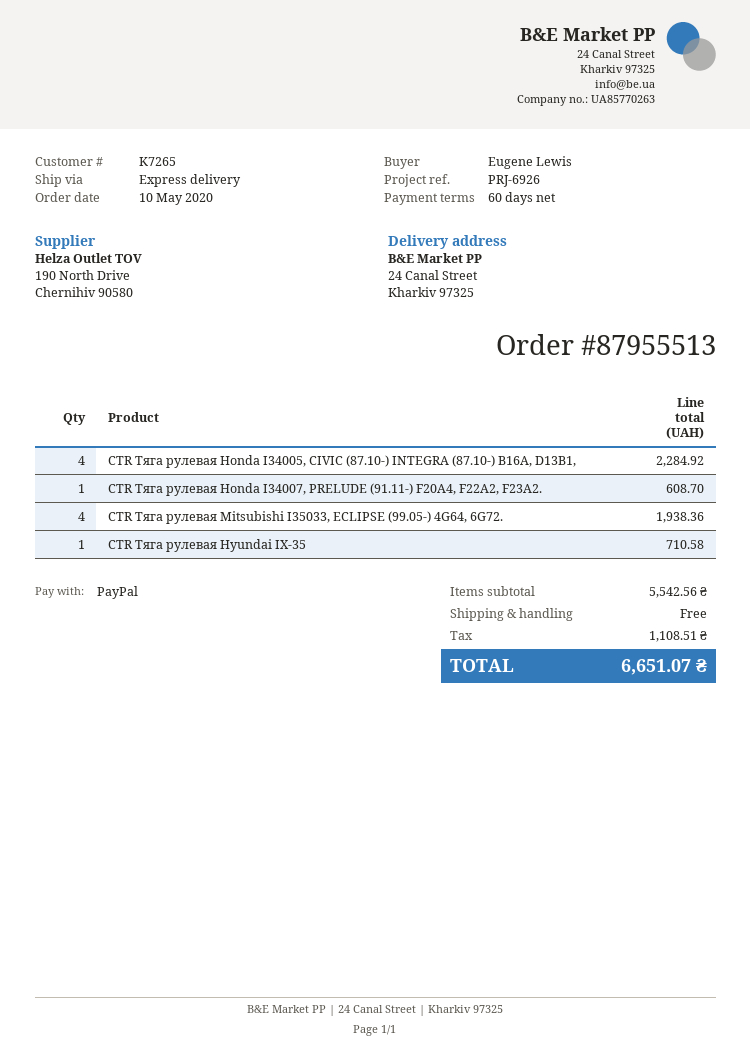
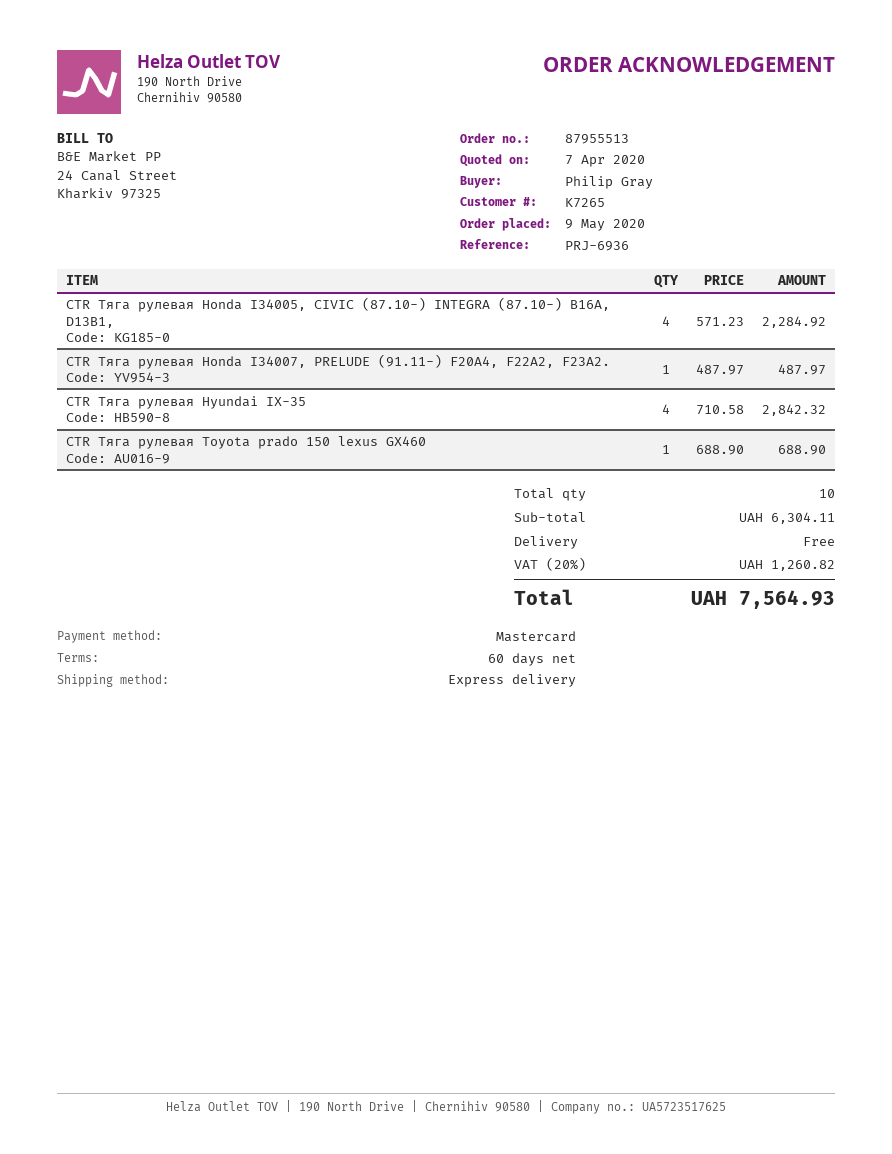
order date: 2020-05-10 -> 2020-05-09
reference: PRJ-6926 -> PRJ-6936
ordered by: Eugene Lewis -> Philip Gray
payment method: PayPal -> Mastercard
CTR Тяга рулевая Honda I34007, PRELUDE (91.11-) F20A4, F22A2, F23A2.: 1 for 608.70 -> 1 for 487.97
CTR Тяга рулевая Mitsubishi I35033, ECLIPSE (99.05-) 4G64, 6G72.: 4 for 1938.36 -> none
CTR Тяга рулевая Hyundai IX-35: 1 for 710.58 -> 4 for 2842.32
CTR Тяга рулевая Toyota prado 150 lexus GX460: none -> 1 for 688.90
subtotal: 5542.56 -> 6304.11
tax: 1108.51 -> 1260.82
total: 6651.07 -> 7564.93

